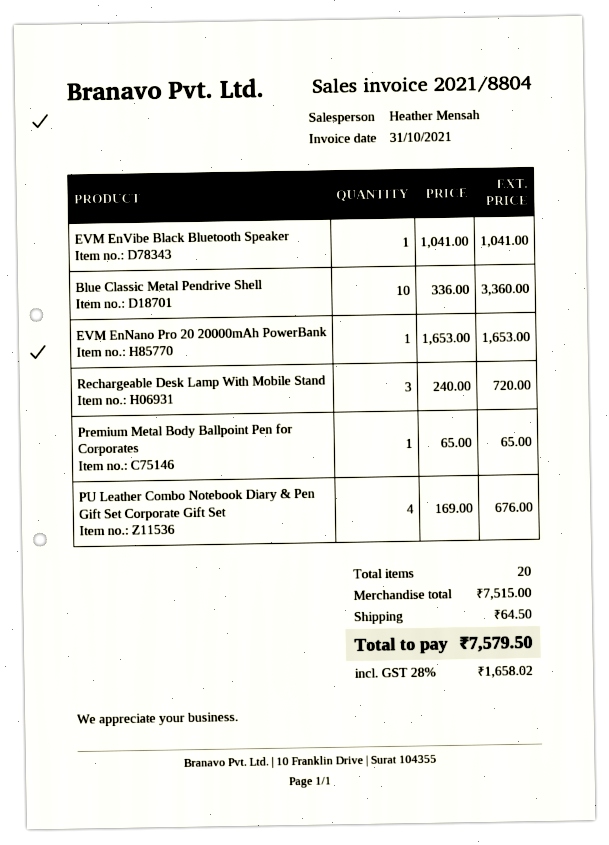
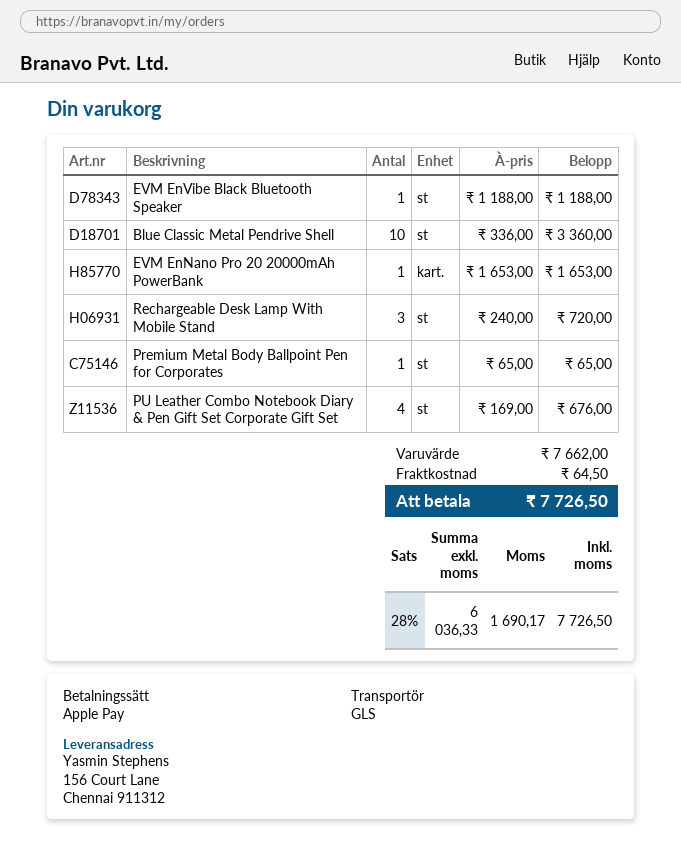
EVM EnVibe Black Bluetooth Speaker: 1 x 1041.00 = 1041.00 -> 1 x 1188.00 = 1188.00
subtotal: 7515.00 -> 7662.00
tax: 28% = 1658.02 -> 28% = 1690.17
total: 7579.50 -> 7726.50

